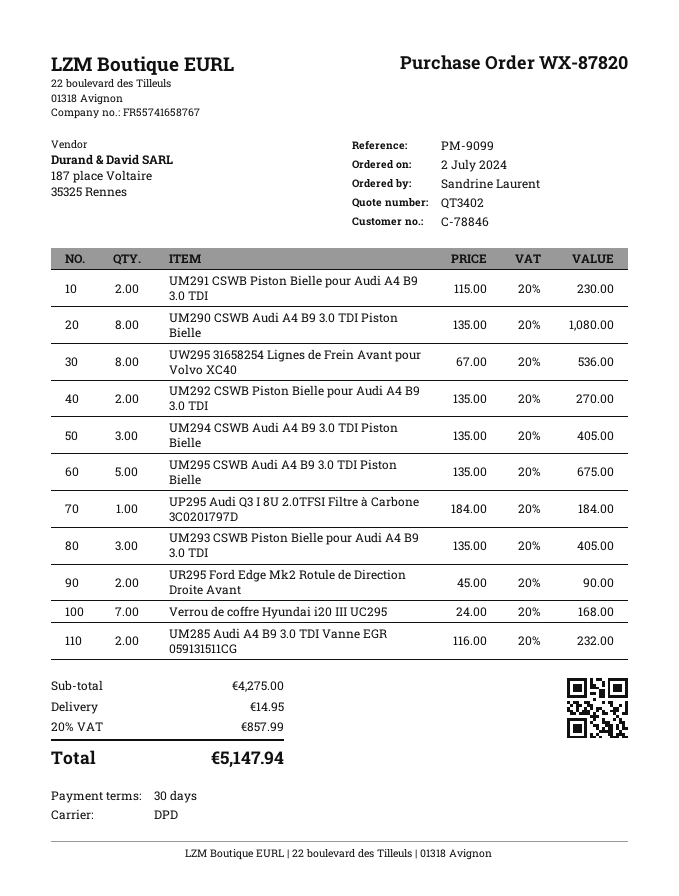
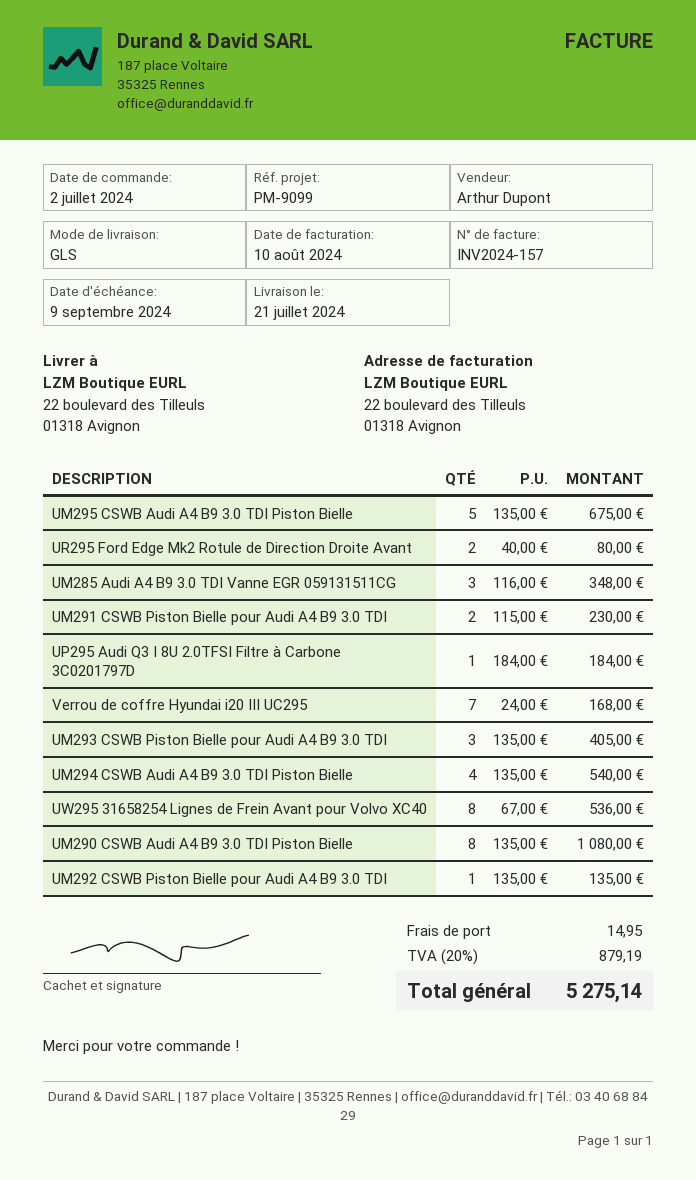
shipping method: DPD -> GLS
UM292 CSWB Piston Bielle pour Audi A4 B9 3.0 TDI: 2 x 135.00 = 270.00 -> 1 x 135.00 = 135.00
UM294 CSWB Audi A4 B9 3.0 TDI Piston Bielle: 3 x 135.00 = 405.00 -> 4 x 135.00 = 540.00
UR295 Ford Edge Mk2 Rotule de Direction Droite Avant: 2 x 45.00 = 90.00 -> 2 x 40.00 = 80.00
UM285 Audi A4 B9 3.0 TDI Vanne EGR 059131511CG: 2 x 116.00 = 232.00 -> 3 x 116.00 = 348.00
tax: 20% = 857.99 -> 20% = 879.19
total: 5147.94 -> 5275.14

